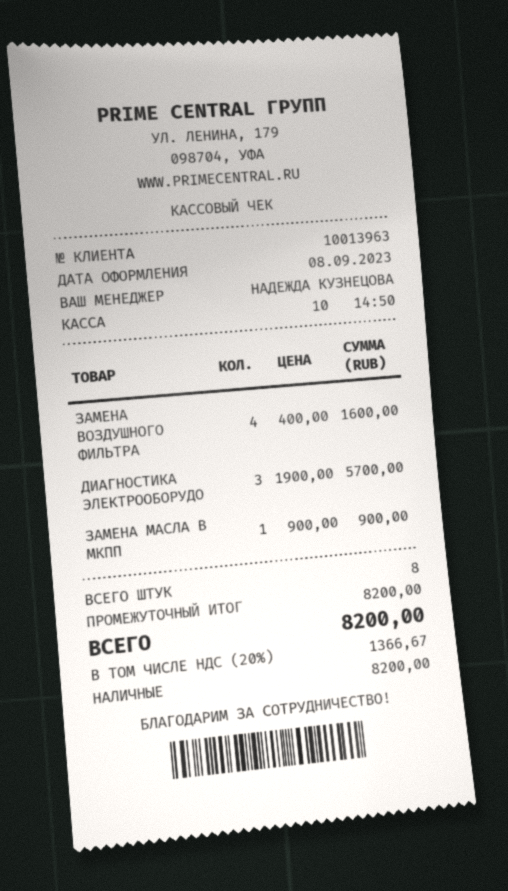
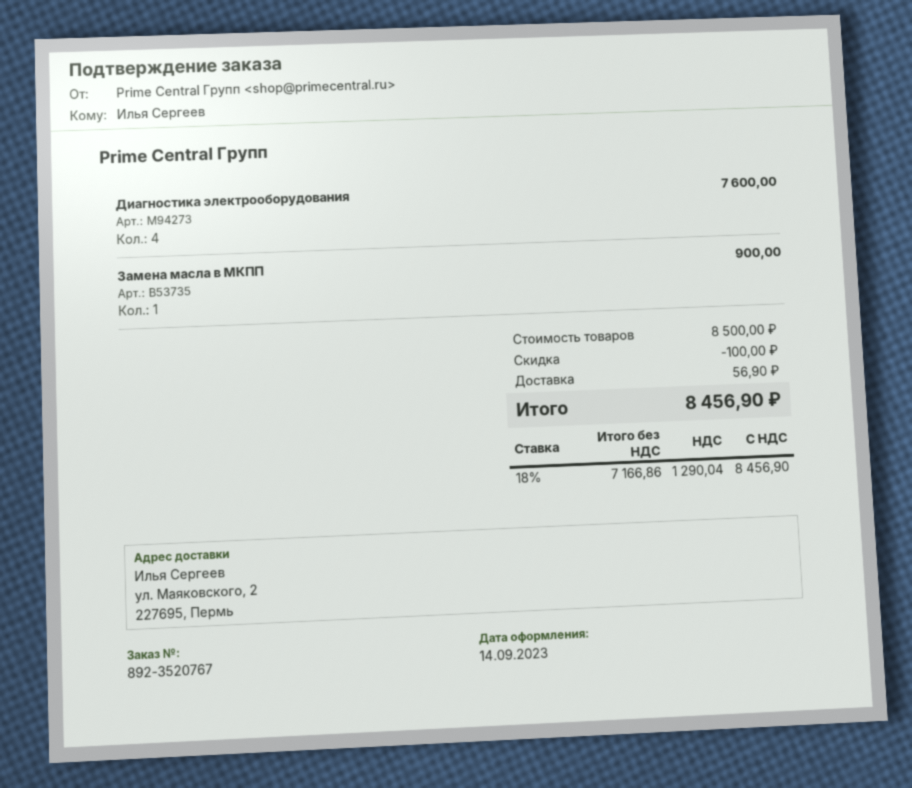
order date: 2023-09-08 -> 2023-09-14
ЗАМЕНА ВОЗДУШНОГО ФИЛЬТРА: 4 for 1600.00 -> none
ДИАГНОСТИКА ЭЛЕКТРООБОРУДО: 3 for 5700.00 -> 4 for 7600.00
subtotal: 8200.00 -> 8500.00
discount: none -> 100.00
shipping: none -> 56.90
tax: 20% = 1366.67 -> 18% = 1290.04
total: 8200.00 -> 8456.90

